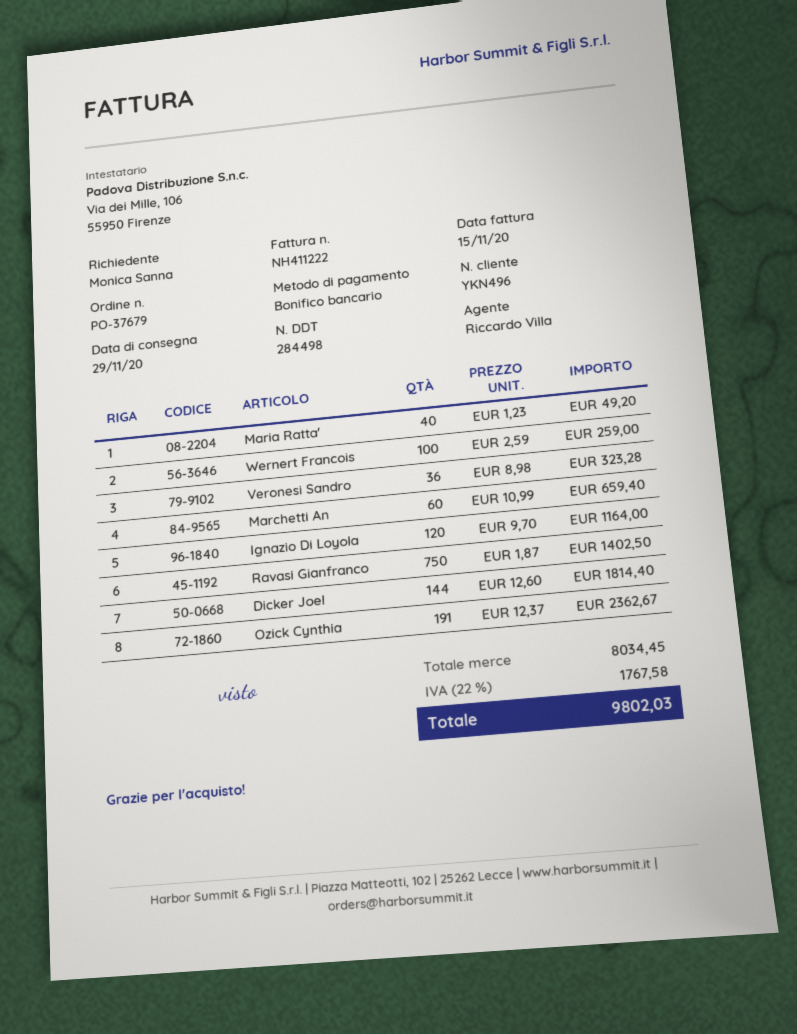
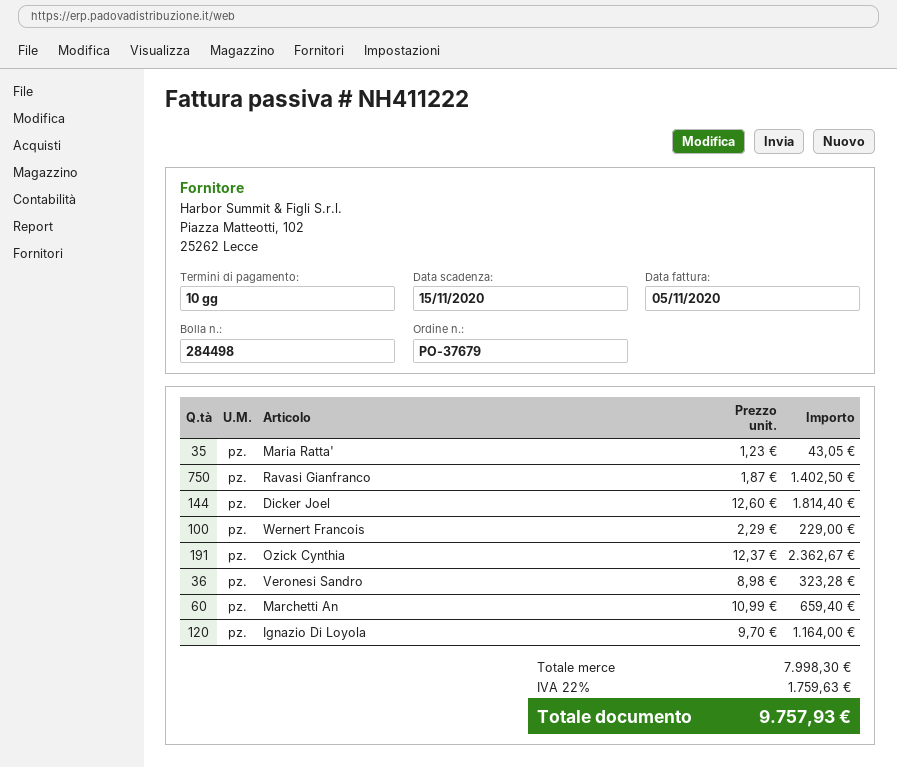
invoice date: 2020-11-15 -> 2020-11-05
Maria Ratta': 40 x 1.23 = 49.20 -> 35 x 1.23 = 43.05
Wernert Francois: 100 x 2.59 = 259.00 -> 100 x 2.29 = 229.00
subtotal: 8034.45 -> 7998.30
tax: 22% = 1767.58 -> 22% = 1759.63
total: 9802.03 -> 9757.93

